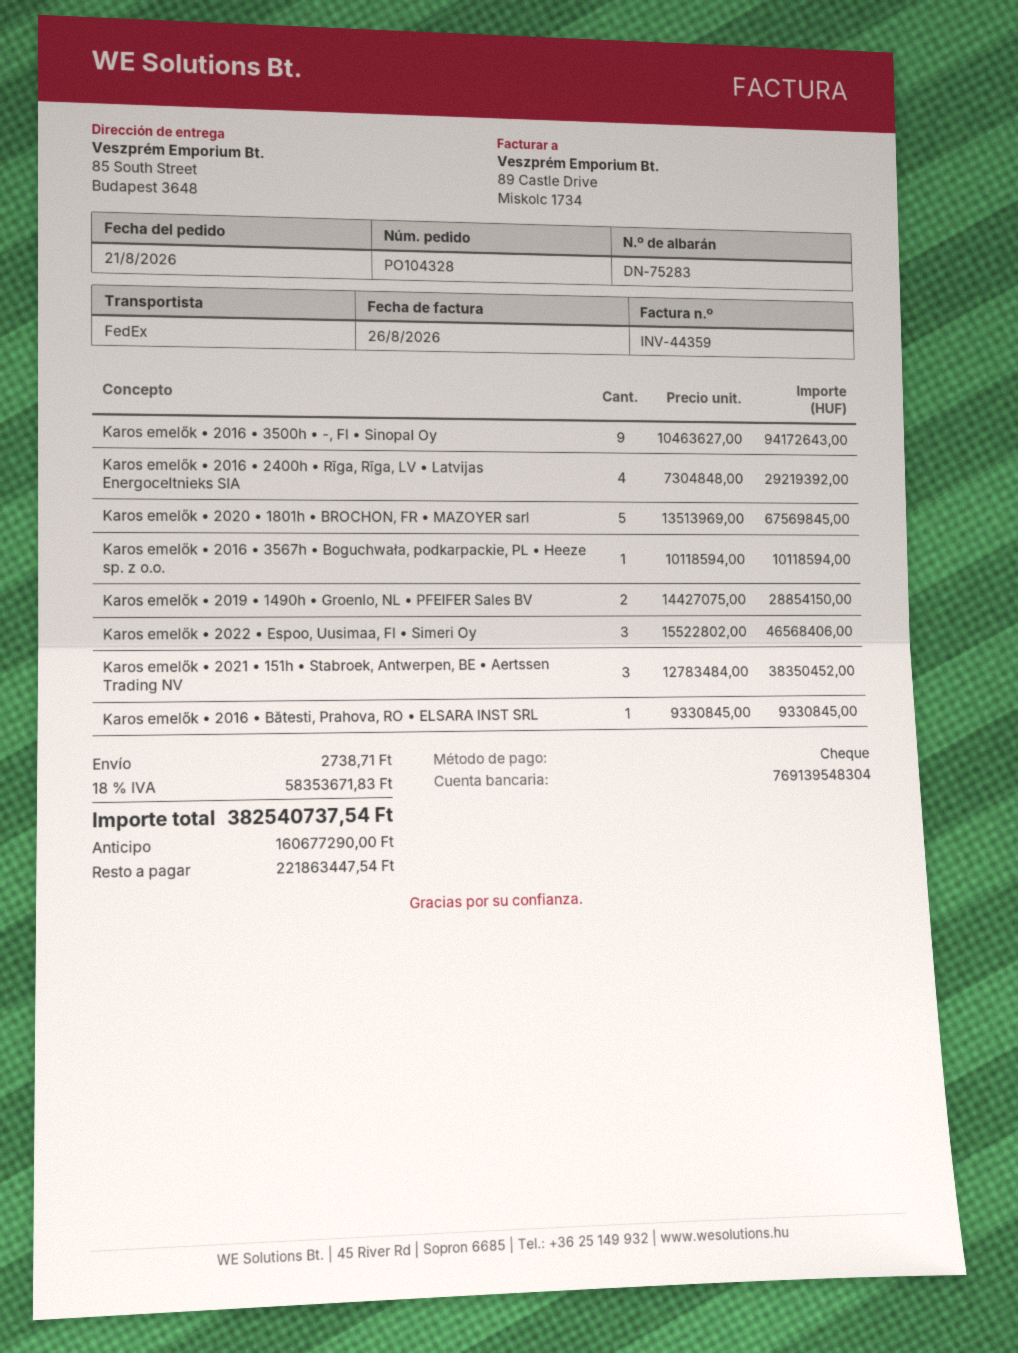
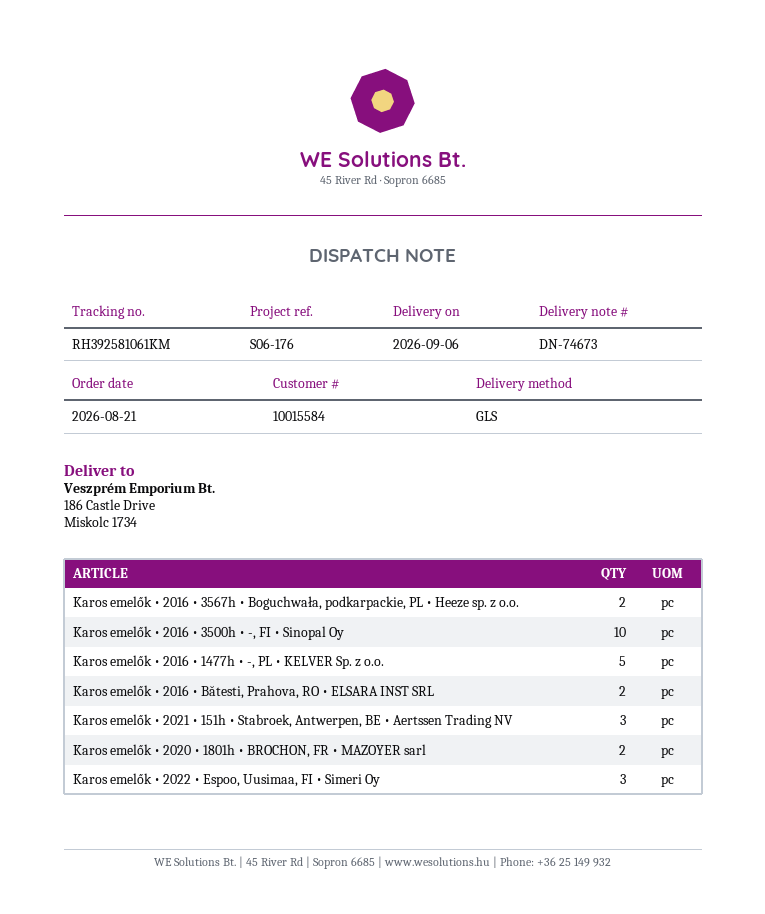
delivery note number: DN-75283 -> DN-74673
shipping method: FedEx -> GLS
ship to: 85 South Street, Budapest 3648 -> 186 Castle Drive, Miskolc 1734
Karos emelők • 2016 • 3500h • -, FI • Sinopal Oy: 9 -> 10
Karos emelők • 2016 • 2400h • Rīga, Rīga, LV • Latvijas Energoceltnieks SIA: 4 -> none
Karos emelők • 2020 • 1801h • BROCHON, FR • MAZOYER sarl: 5 -> 2
Karos emelők • 2016 • 3567h • Boguchwała, podkarpackie, PL • Heeze sp. z o.o.: 1 -> 2
Karos emelők • 2019 • 1490h • Groenlo, NL • PFEIFER Sales BV: 2 -> none
Karos emelők • 2016 • Bătesti, Prahova, RO • ELSARA INST SRL: 1 -> 2
Karos emelők • 2016 • 1477h • -, PL • KELVER Sp. z o.o.: none -> 5

